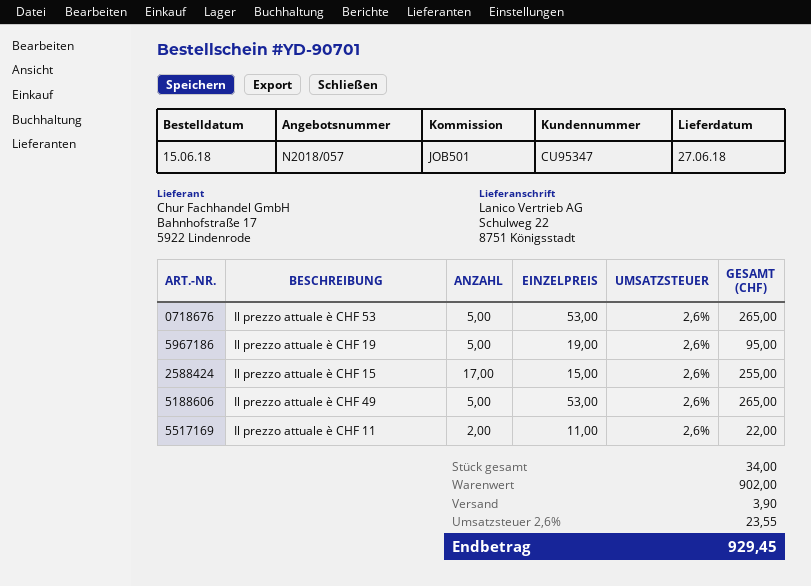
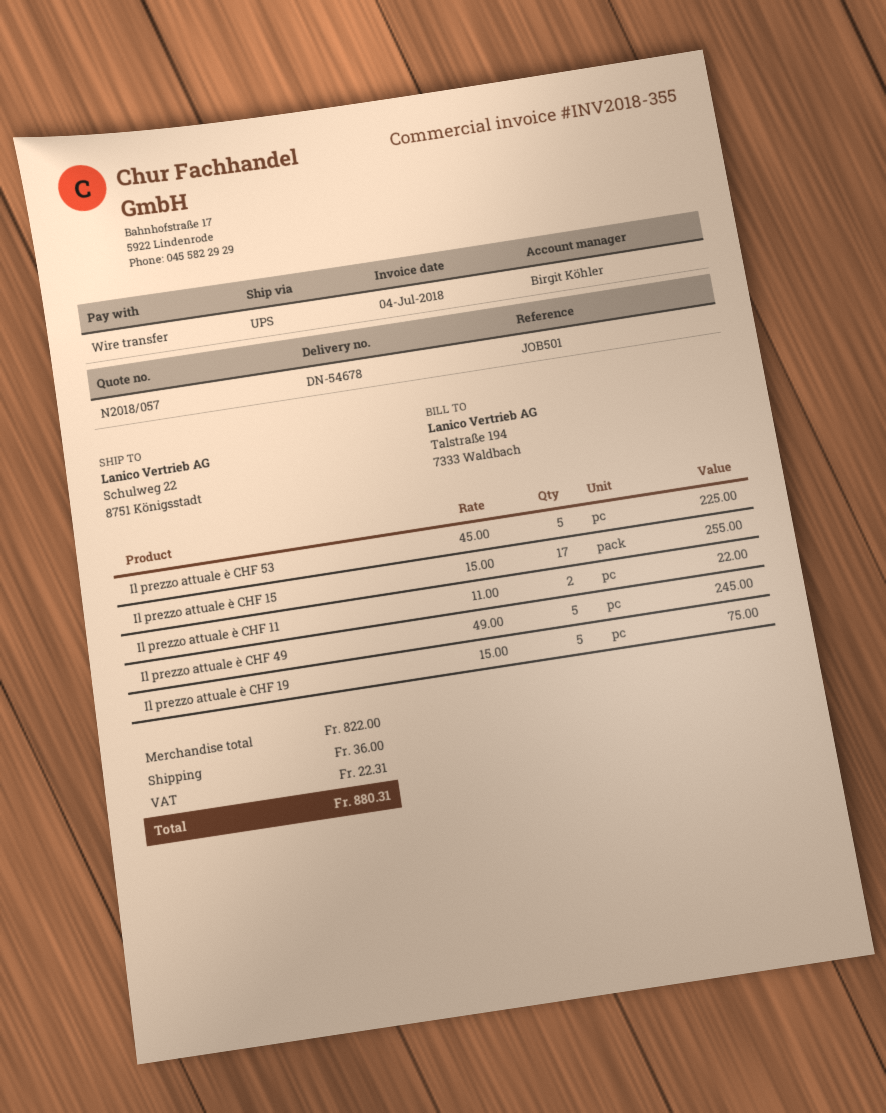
Il prezzo attuale è CHF 53: 5 x 53.00 = 265.00 -> 5 x 45.00 = 225.00
Il prezzo attuale è CHF 19: 5 x 19.00 = 95.00 -> 5 x 15.00 = 75.00
Il prezzo attuale è CHF 49: 5 x 53.00 = 265.00 -> 5 x 49.00 = 245.00
subtotal: 902.00 -> 822.00
shipping: 3.90 -> 36.00
tax: 23.55 -> 22.31
total: 929.45 -> 880.31

